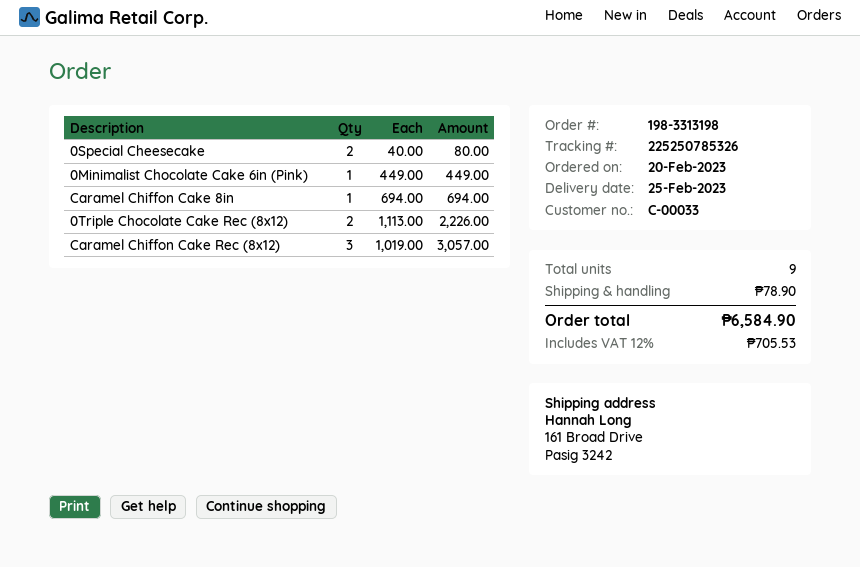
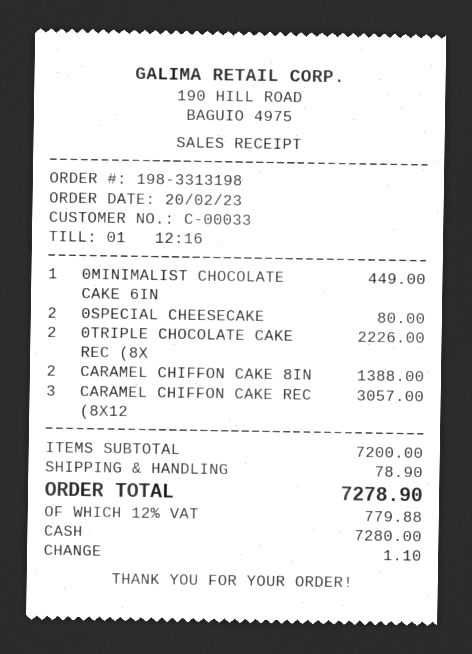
Caramel Chiffon Cake 8in: 1 for 694.00 -> 2 for 1388.00
tax: 12% = 705.53 -> 12% = 779.88
total: 6584.90 -> 7278.90

